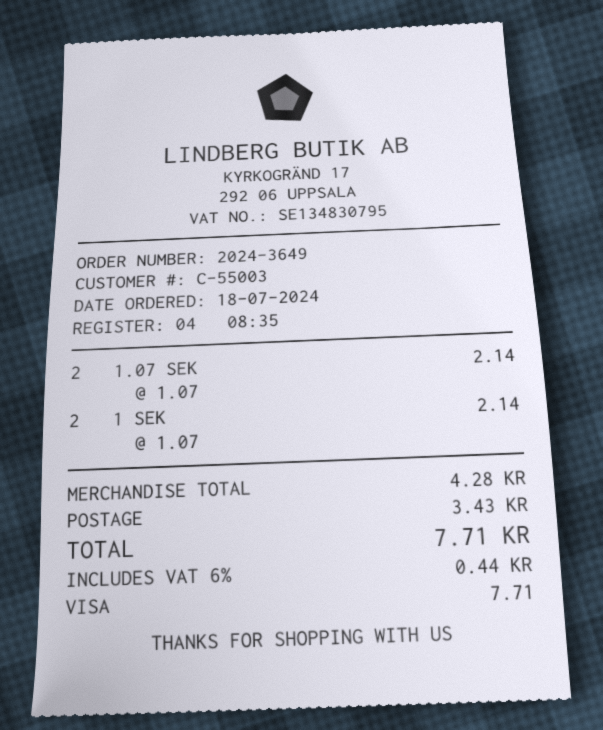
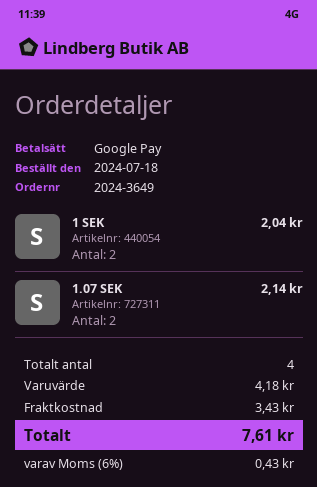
payment method: Visa -> Google Pay
1 SEK: 2 for 2.14 -> 2 for 2.04
subtotal: 4.28 -> 4.18
tax: 6% = 0.44 -> 6% = 0.43
total: 7.71 -> 7.61

